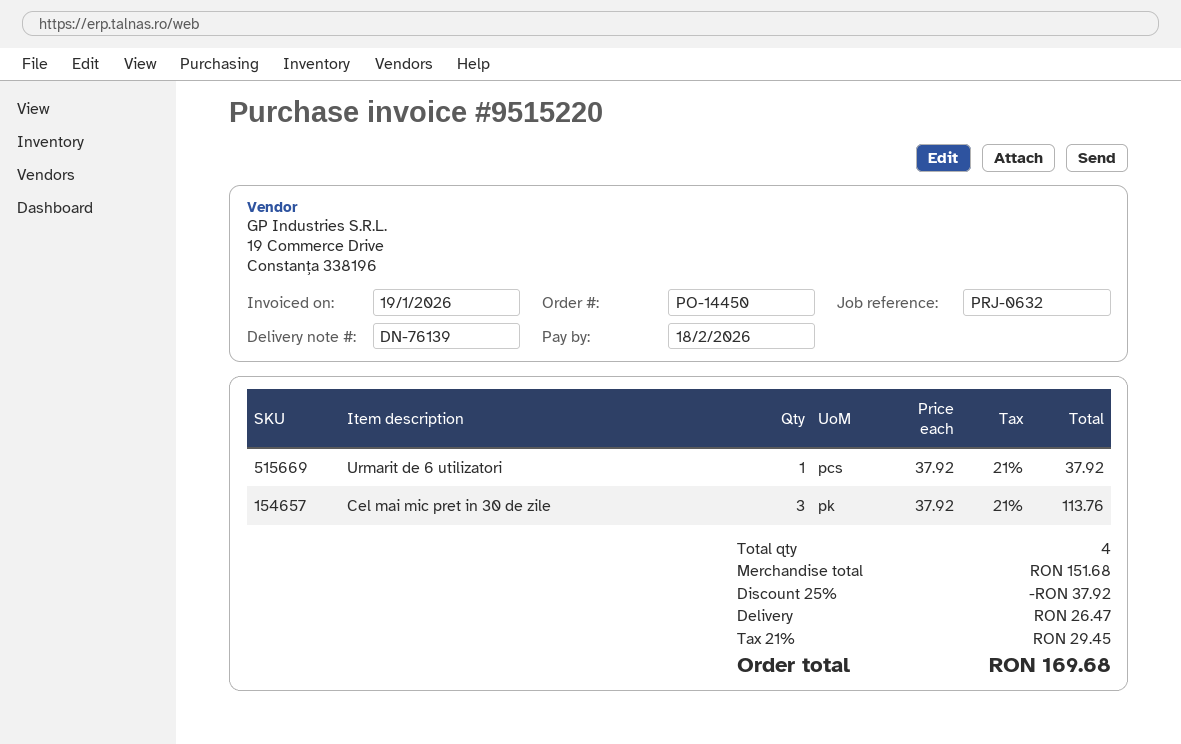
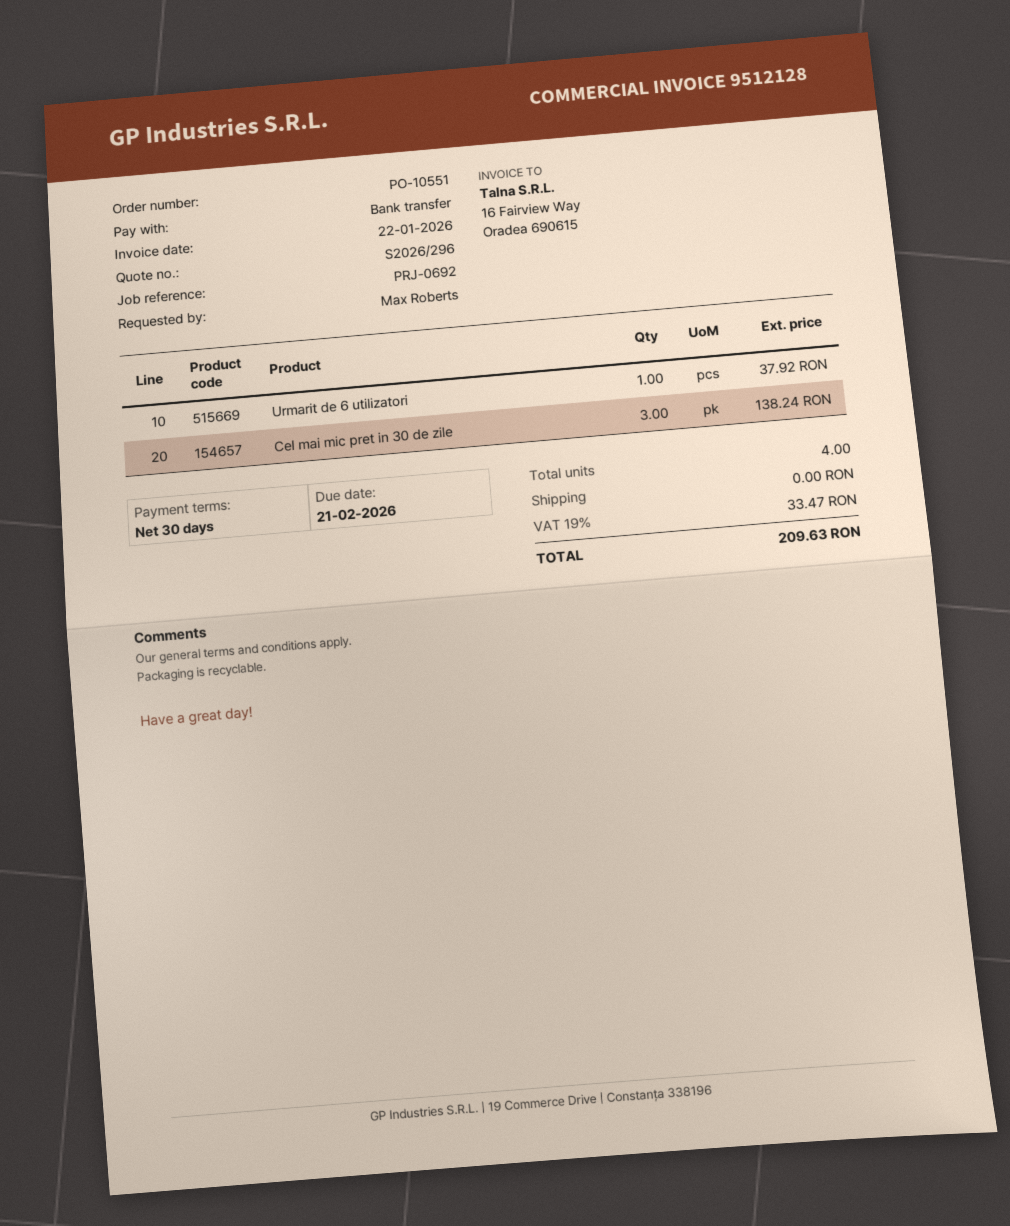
order number: PO-14450 -> PO-10551
invoice number: 9515220 -> 9512128
invoice date: 2026-01-19 -> 2026-01-22
due date: 2026-02-18 -> 2026-02-21
reference: PRJ-0632 -> PRJ-0692
Cel mai mic pret in 30 de zile: 3 for 113.76 -> 3 for 138.24
discount: 25% = 37.92 -> none
shipping: 26.47 -> 0.00
tax: 21% = 29.45 -> 19% = 33.47
total: 169.68 -> 209.63

